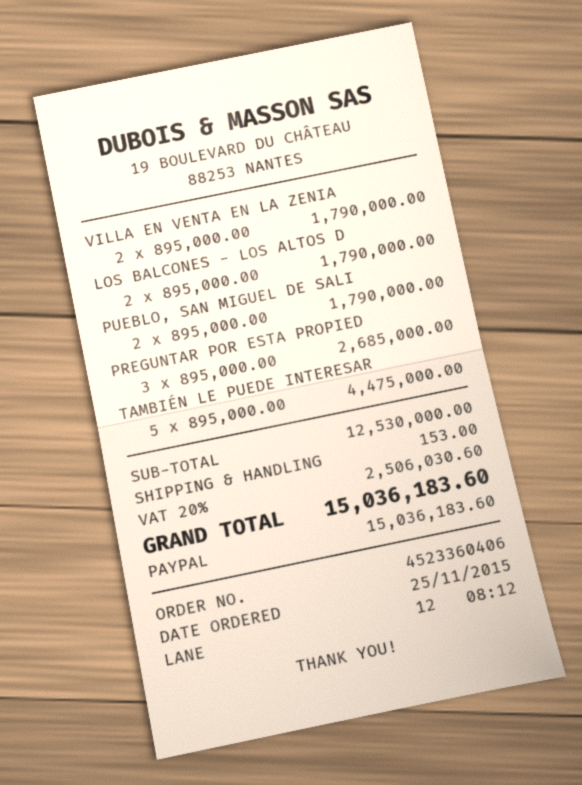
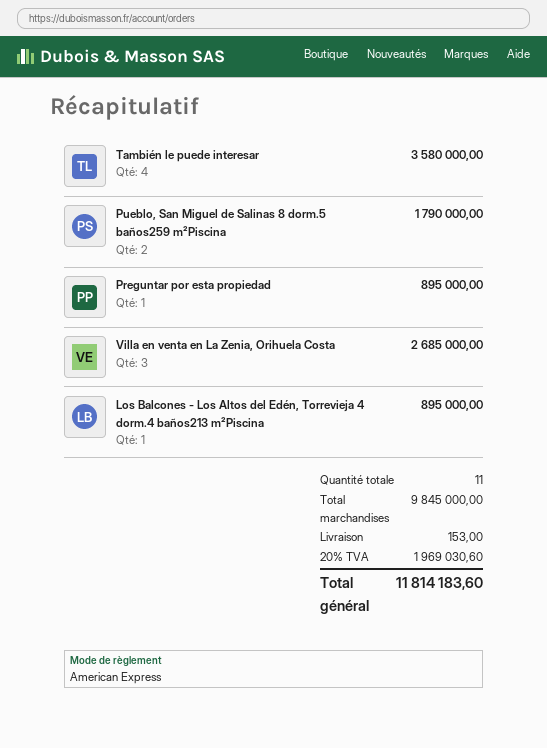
payment method: PayPal -> American Express
VILLA EN VENTA EN LA ZENIA: 2 for 1790000.00 -> 3 for 2685000.00
LOS BALCONES - LOS ALTOS D: 2 for 1790000.00 -> 1 for 895000.00
PREGUNTAR POR ESTA PROPIED: 3 for 2685000.00 -> 1 for 895000.00
TAMBIÉN LE PUEDE INTERESAR: 5 for 4475000.00 -> 4 for 3580000.00
subtotal: 12530000.00 -> 9845000.00
tax: 20% = 2506030.60 -> 20% = 1969030.60
total: 15036183.60 -> 11814183.60

